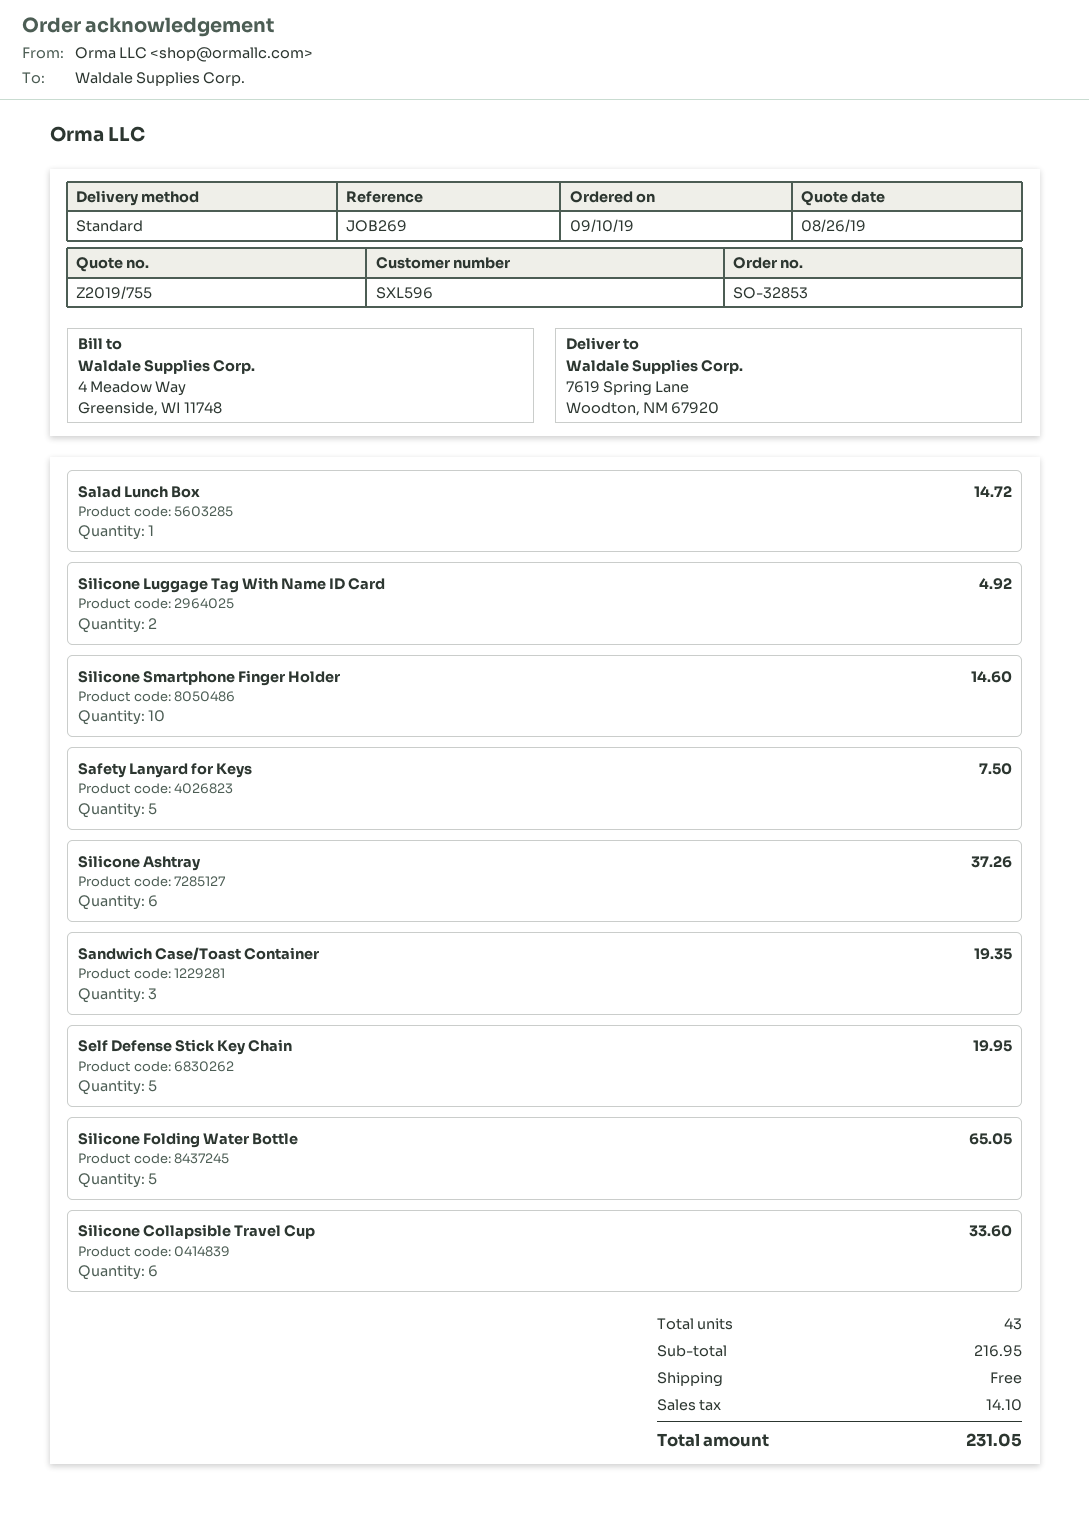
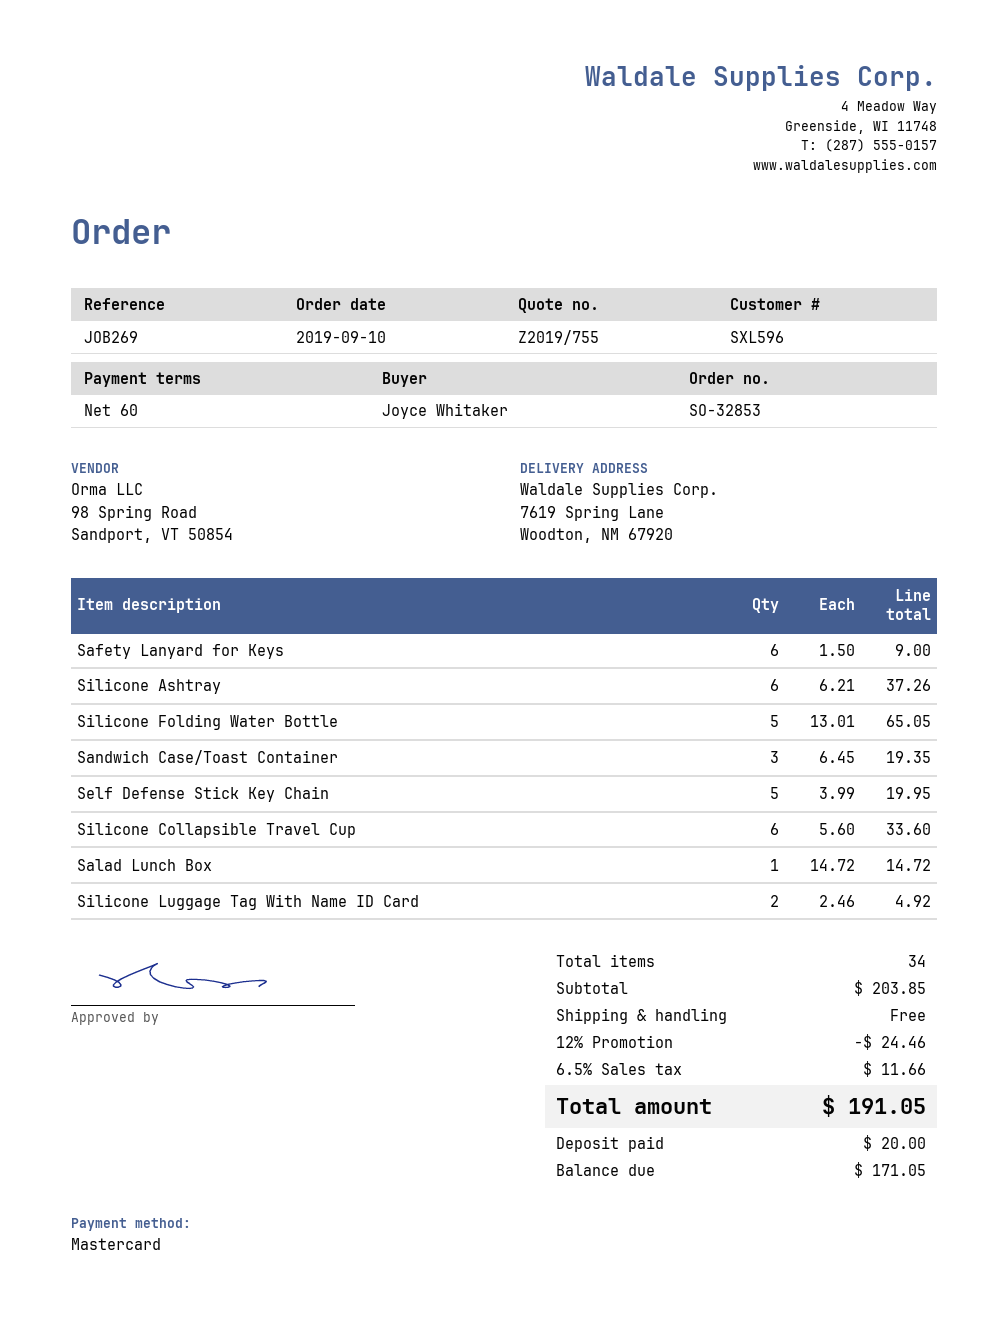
Silicone Smartphone Finger Holder: 10 for 14.60 -> none
Safety Lanyard for Keys: 5 for 7.50 -> 6 for 9.00
total quantity: 43 -> 34
subtotal: 216.95 -> 203.85
discount: none -> 12% = 24.46
tax: 14.10 -> 11.66
total: 231.05 -> 191.05

